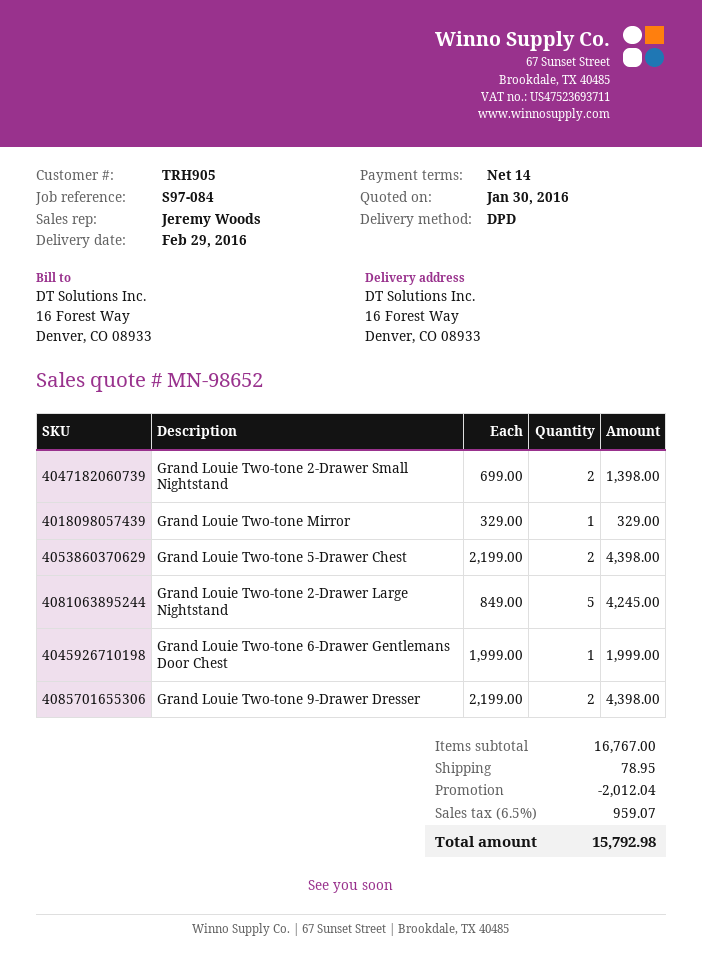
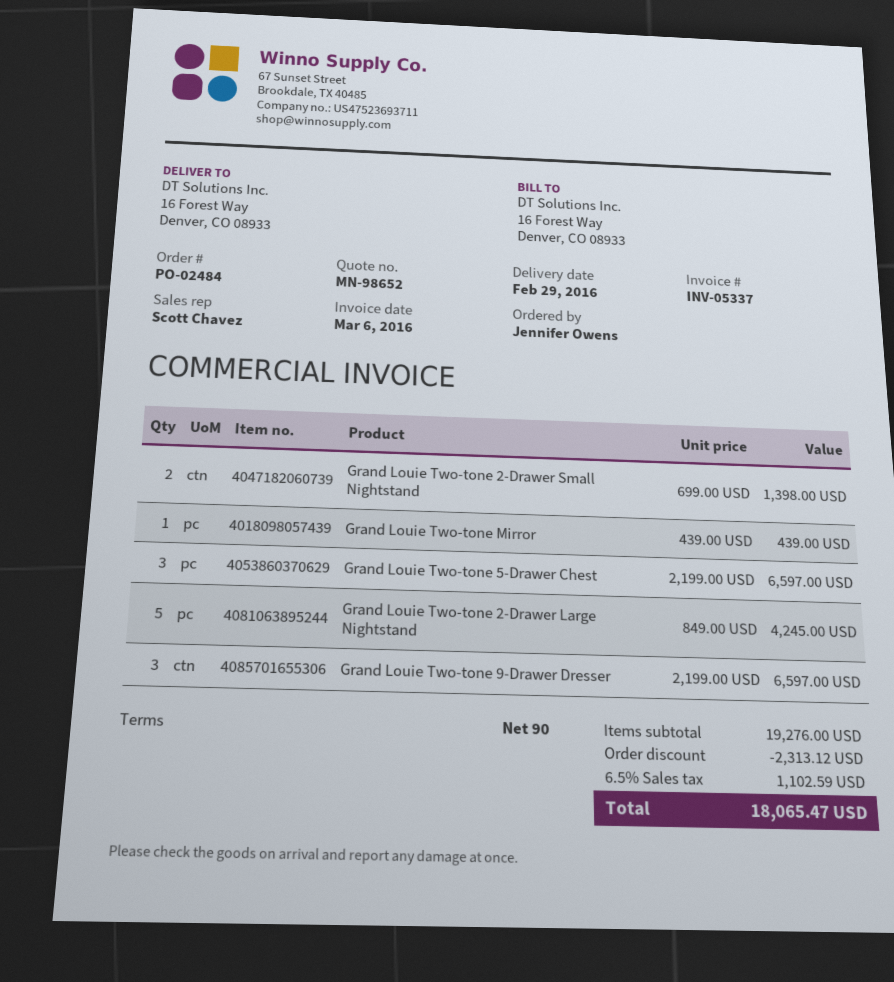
payment terms: 14 days -> 90 days
sales rep: Jeremy Woods -> Scott Chavez
Grand Louie Two-tone Mirror: 1 x 329.00 = 329.00 -> 1 x 439.00 = 439.00
Grand Louie Two-tone 5-Drawer Chest: 2 x 2199.00 = 4398.00 -> 3 x 2199.00 = 6597.00
Grand Louie Two-tone 6-Drawer Gentlemans Door Chest: 1 x 1999.00 = 1999.00 -> none
Grand Louie Two-tone 9-Drawer Dresser: 2 x 2199.00 = 4398.00 -> 3 x 2199.00 = 6597.00
subtotal: 16767.00 -> 19276.00
discount: 2012.04 -> 2313.12
shipping: 78.95 -> none
tax: 6.5% = 959.07 -> 6.5% = 1102.59
total: 15792.98 -> 18065.47

